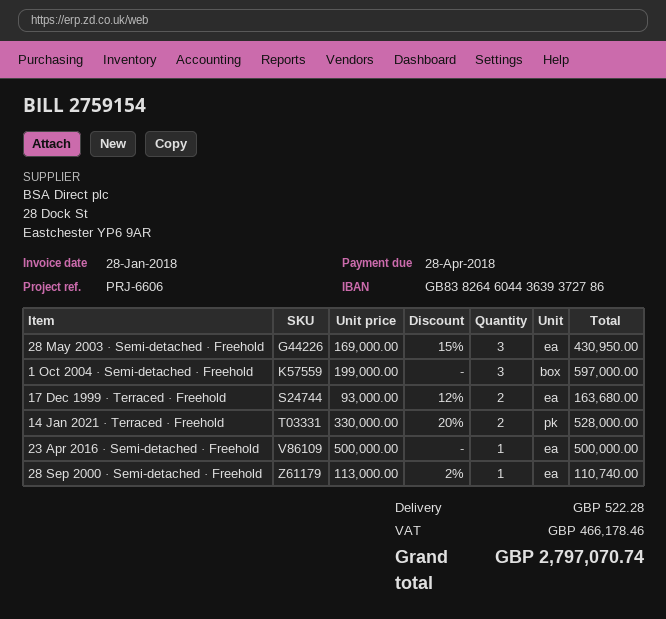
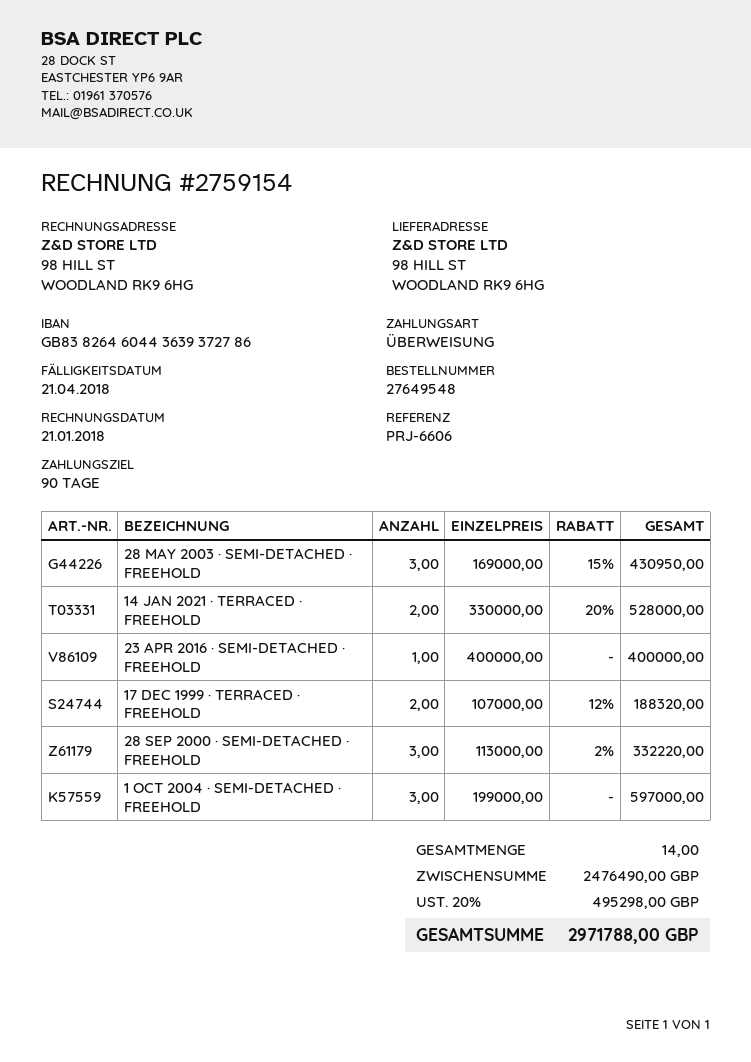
invoice date: 2018-01-28 -> 2018-01-21
due date: 2018-04-28 -> 2018-04-21
17 Dec 1999 · Terraced · Freehold: 2 x 93000.00 - 12% = 163680.00 -> 2 x 107000.00 - 12% = 188320.00
23 Apr 2016 · Semi-detached · Freehold: 1 x 500000.00 = 500000.00 -> 1 x 400000.00 = 400000.00
28 Sep 2000 · Semi-detached · Freehold: 1 x 113000.00 - 2% = 110740.00 -> 3 x 113000.00 - 2% = 332220.00
shipping: 522.28 -> none
tax: 466178.46 -> 495298.00
total: 2797070.74 -> 2971788.00

